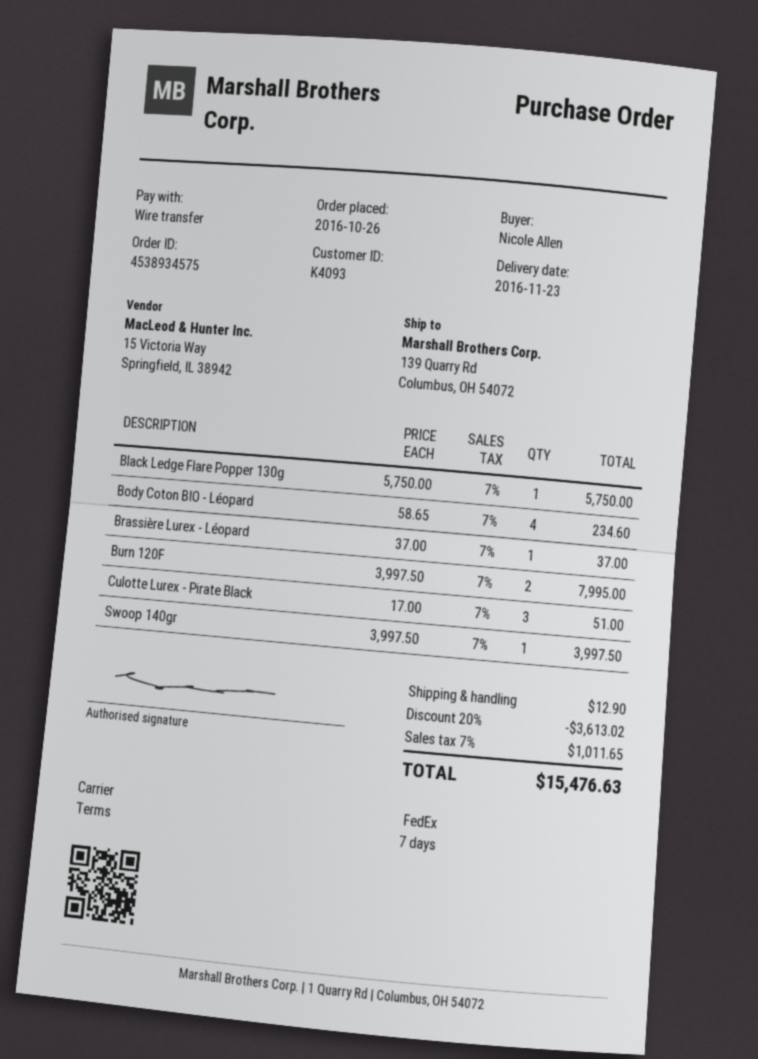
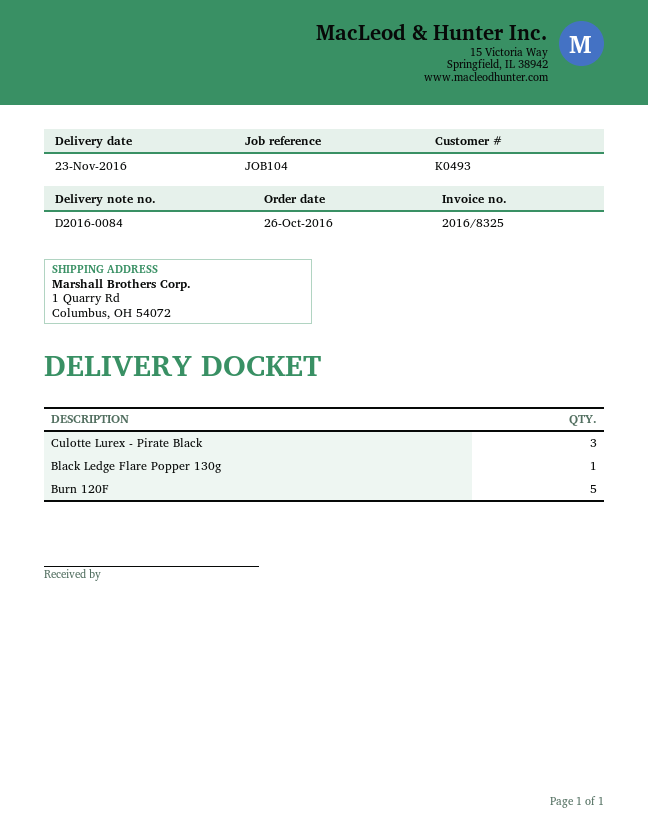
customer number: K4093 -> K0493
ship to: 139 Quarry Rd, Columbus, OH 54072 -> 1 Quarry Rd, Columbus, OH 54072
Body Coton BIO - Léopard: 4 -> none
Brassière Lurex - Léopard: 1 -> none
Burn 120F: 2 -> 5
Swoop 140gr: 1 -> none

